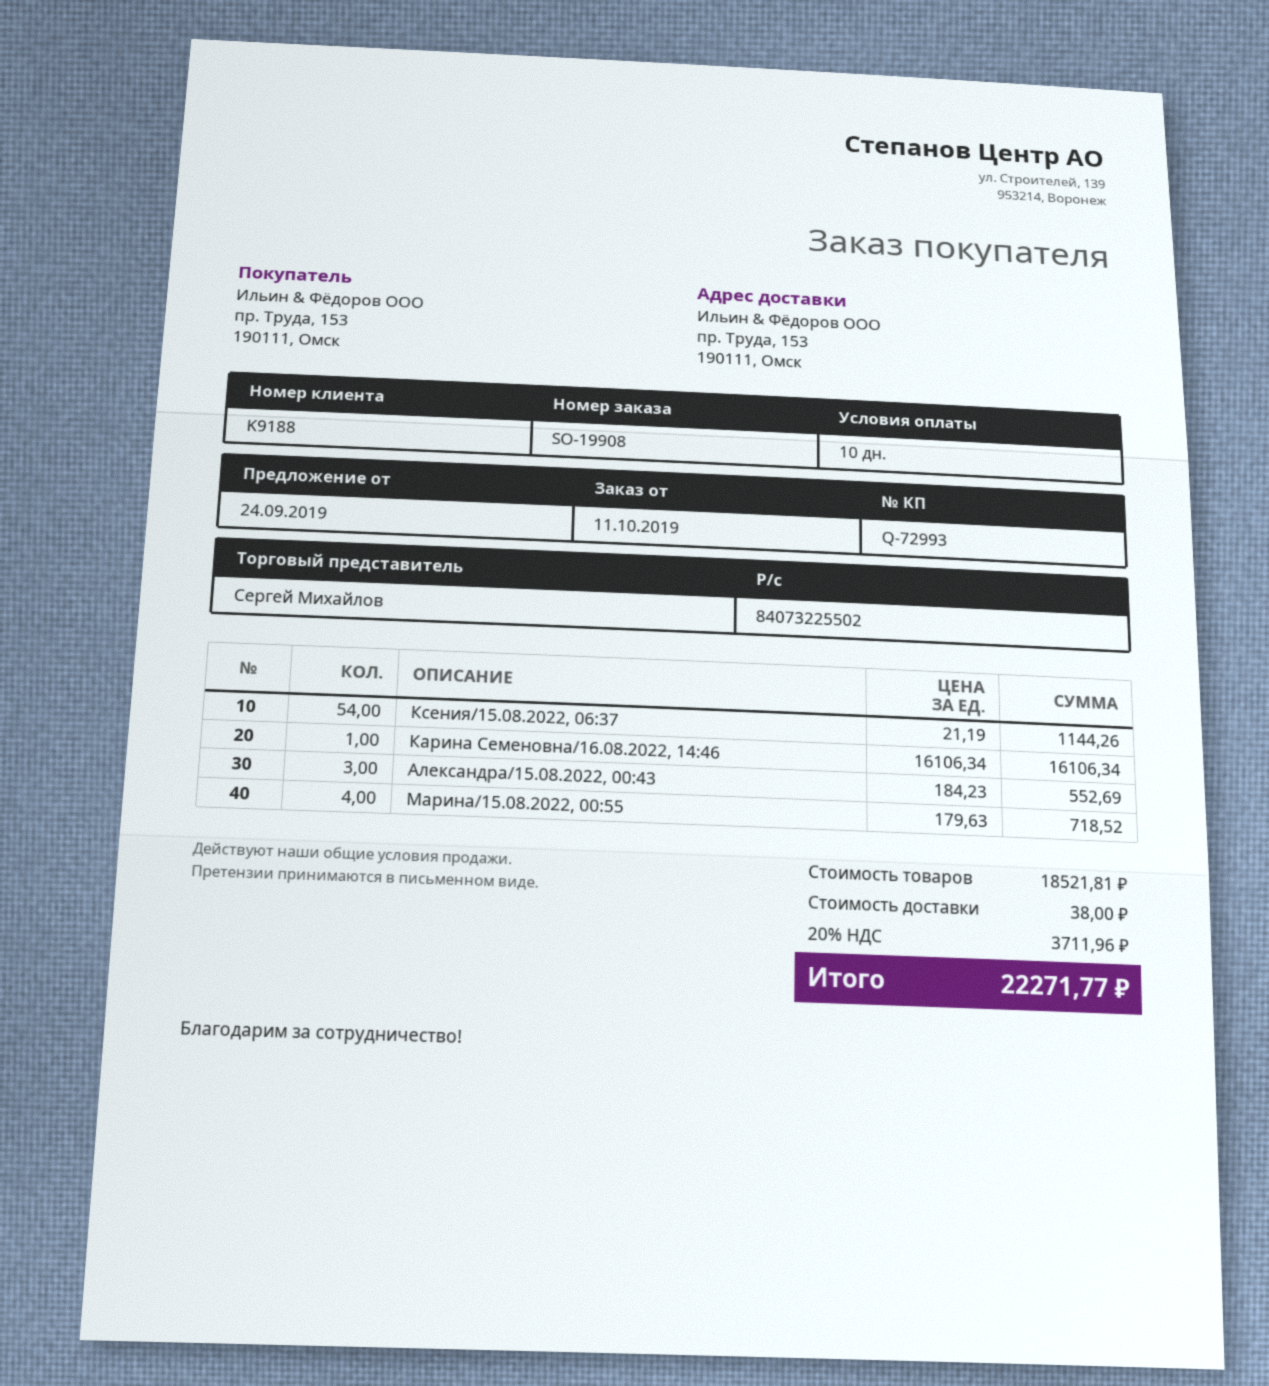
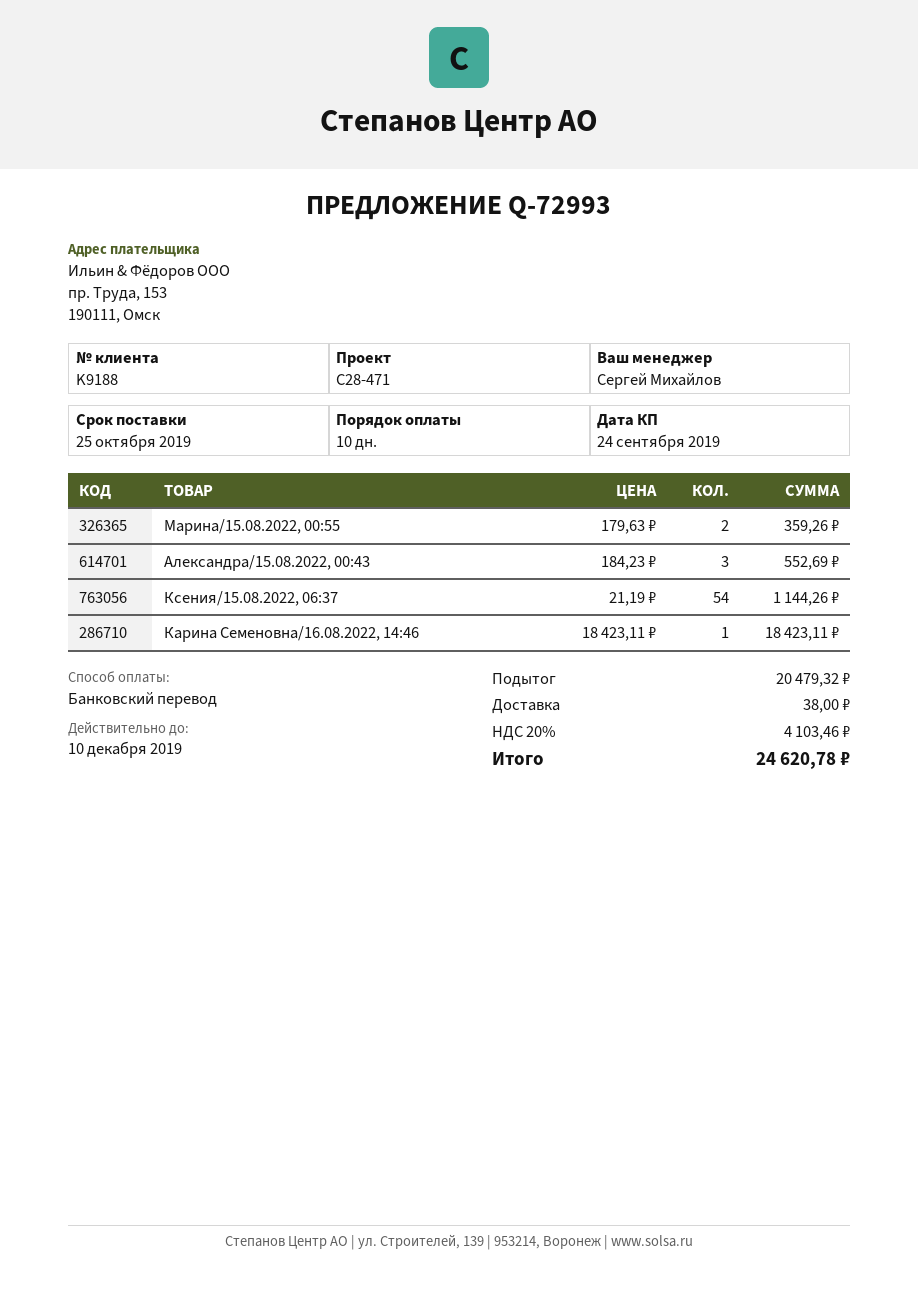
Карина Семеновна/16.08.2022, 14:46: 1 x 16106.34 = 16106.34 -> 1 x 18423.11 = 18423.11
Марина/15.08.2022, 00:55: 4 x 179.63 = 718.52 -> 2 x 179.63 = 359.26
subtotal: 18521.81 -> 20479.32
tax: 20% = 3711.96 -> 20% = 4103.46
total: 22271.77 -> 24620.78

